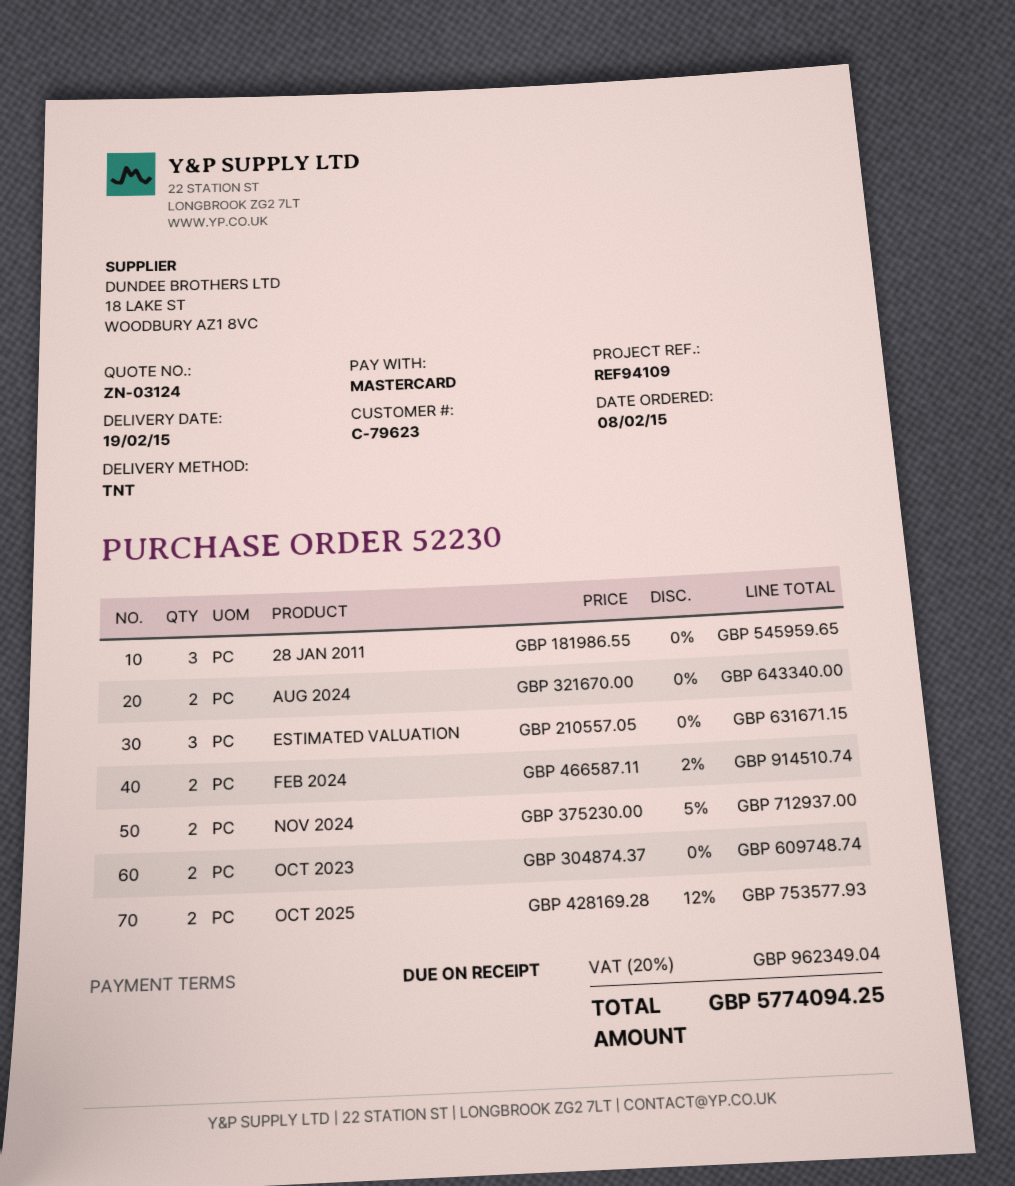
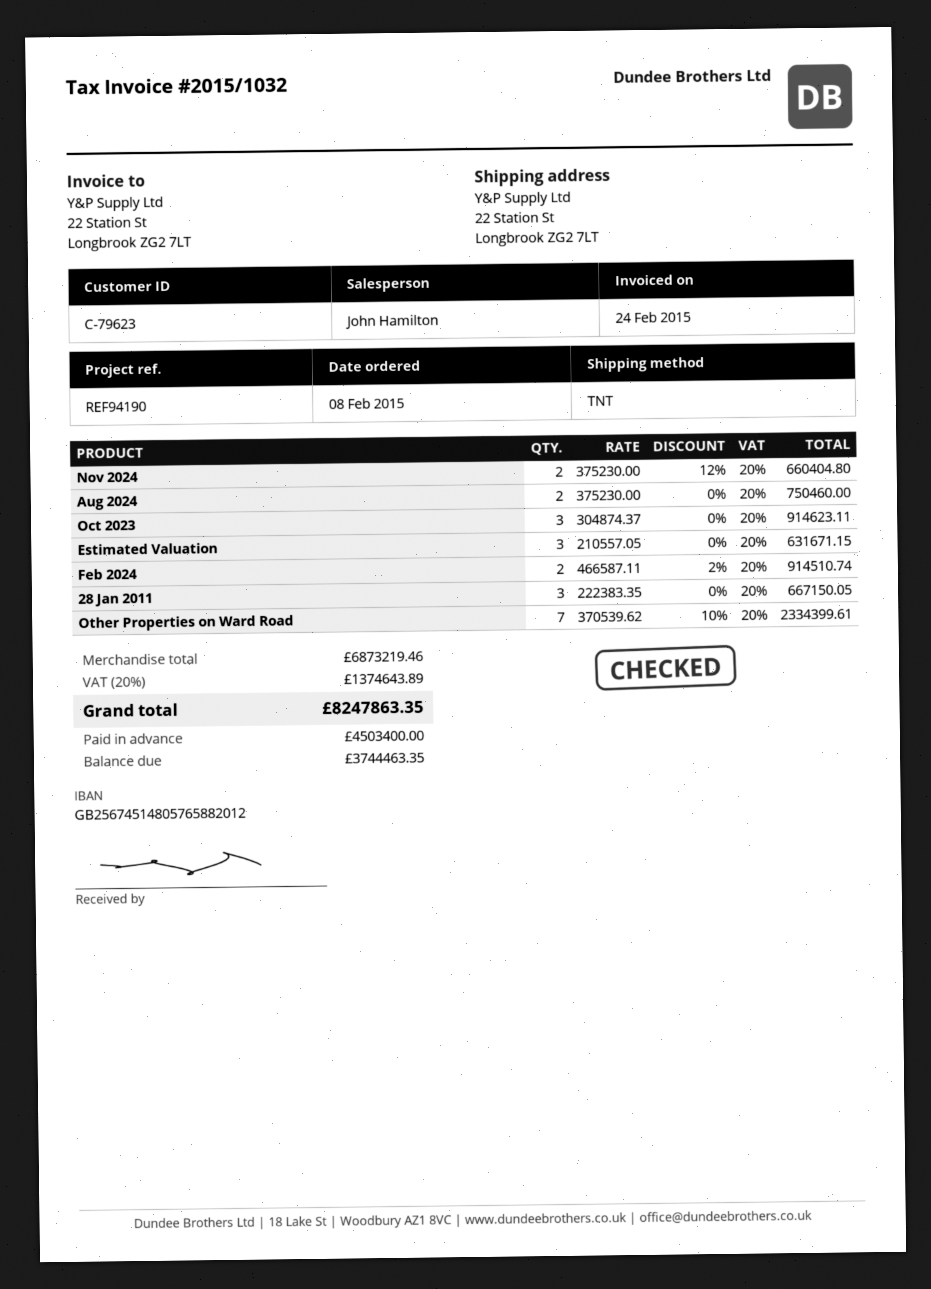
reference: REF94109 -> REF94190
28 JAN 2011: 3 x 181986.55 = 545959.65 -> 3 x 222383.35 = 667150.05
AUG 2024: 2 x 321670.00 = 643340.00 -> 2 x 375230.00 = 750460.00
NOV 2024: 2 x 375230.00 - 5% = 712937.00 -> 2 x 375230.00 - 12% = 660404.80
OCT 2023: 2 x 304874.37 = 609748.74 -> 3 x 304874.37 = 914623.11
OCT 2025: 2 x 428169.28 - 12% = 753577.93 -> none
Other Properties on Ward Road: none -> 7 x 370539.62 - 10% = 2334399.61
tax: 20% = 962349.04 -> 20% = 1374643.89
total: 5774094.25 -> 8247863.35

